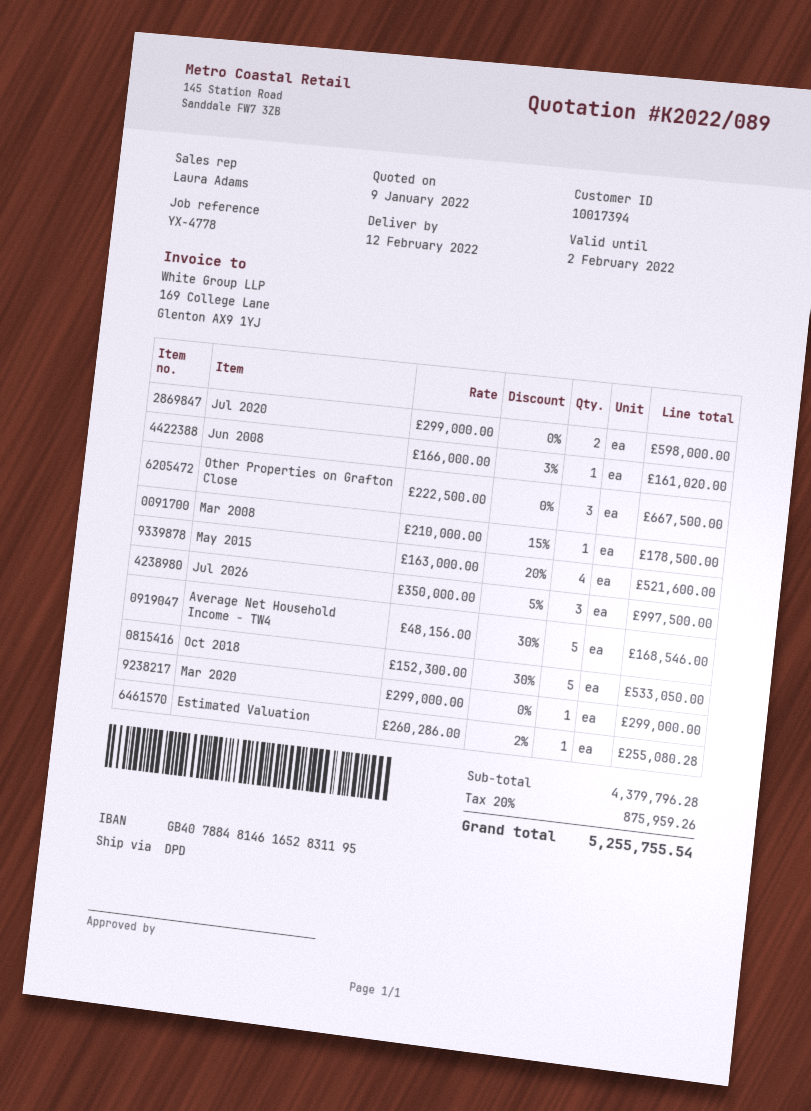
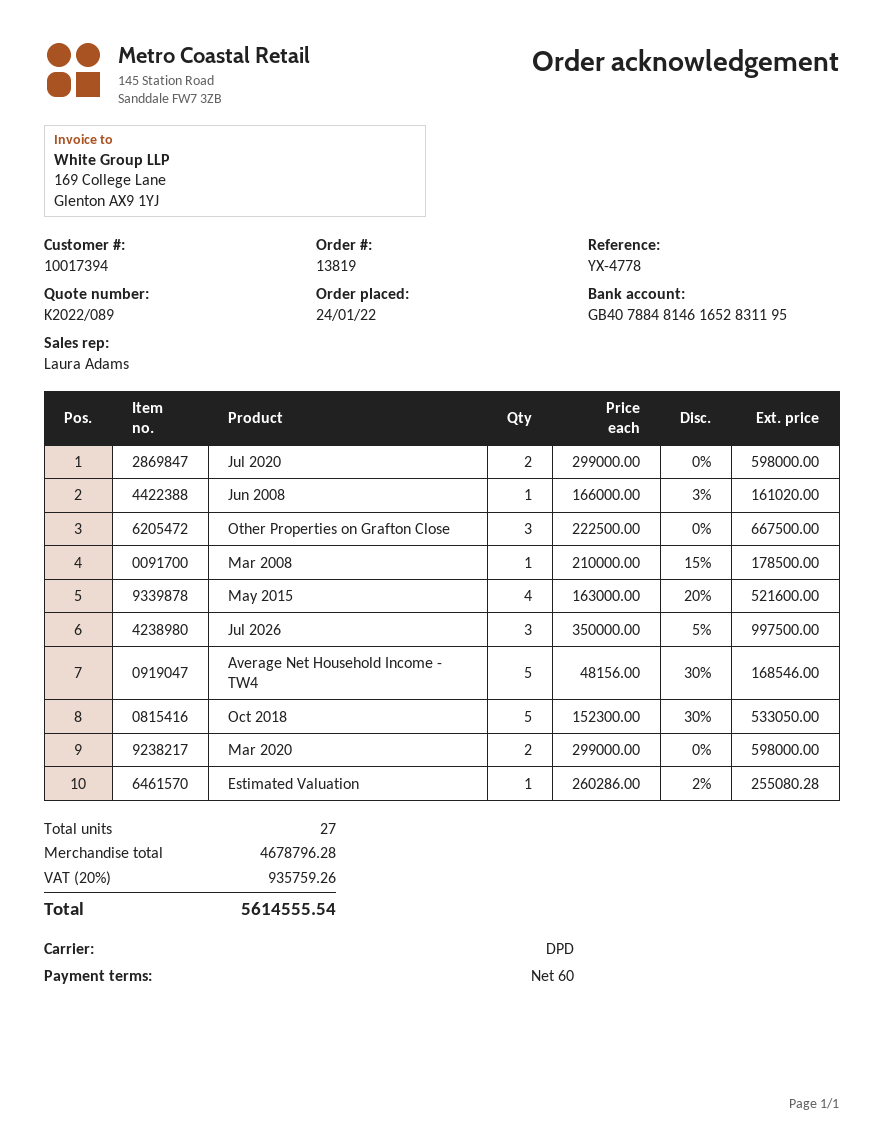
Mar 2020: 1 x 299000.00 = 299000.00 -> 2 x 299000.00 = 598000.00
subtotal: 4379796.28 -> 4678796.28
tax: 20% = 875959.26 -> 20% = 935759.26
total: 5255755.54 -> 5614555.54

